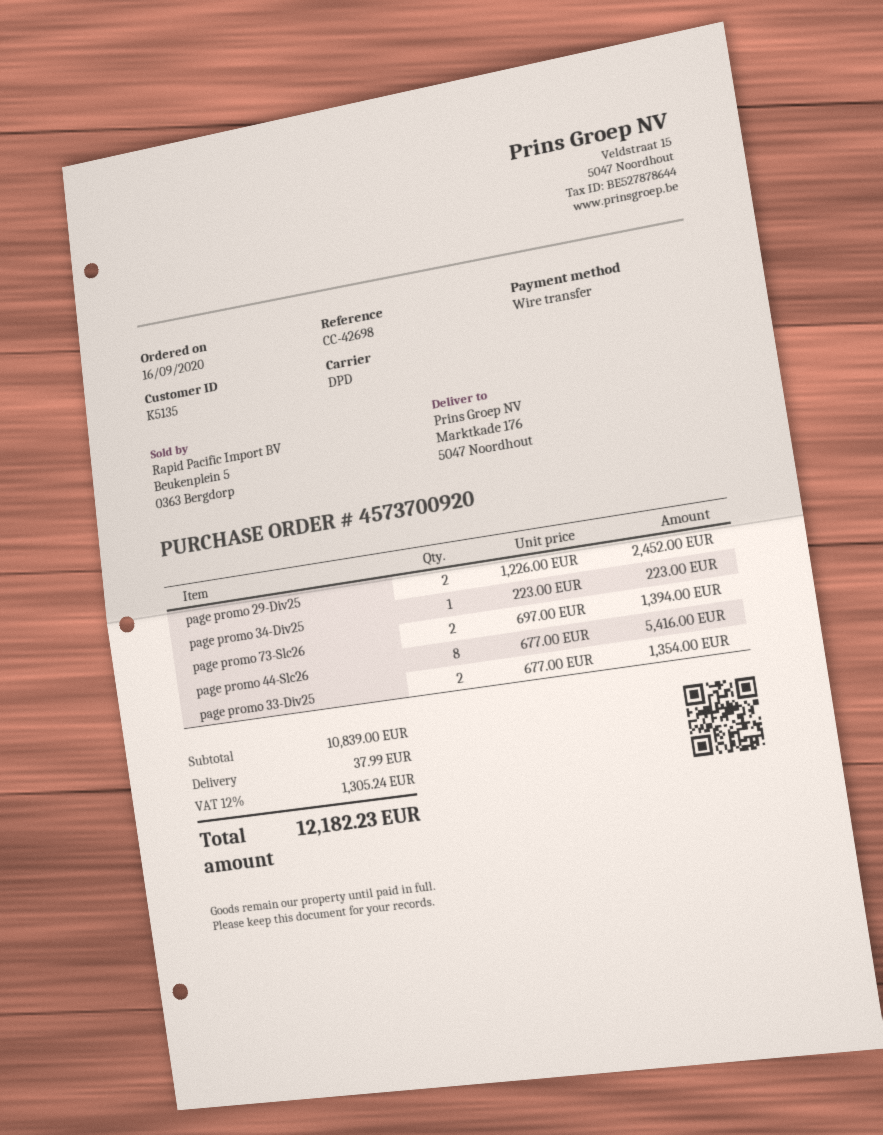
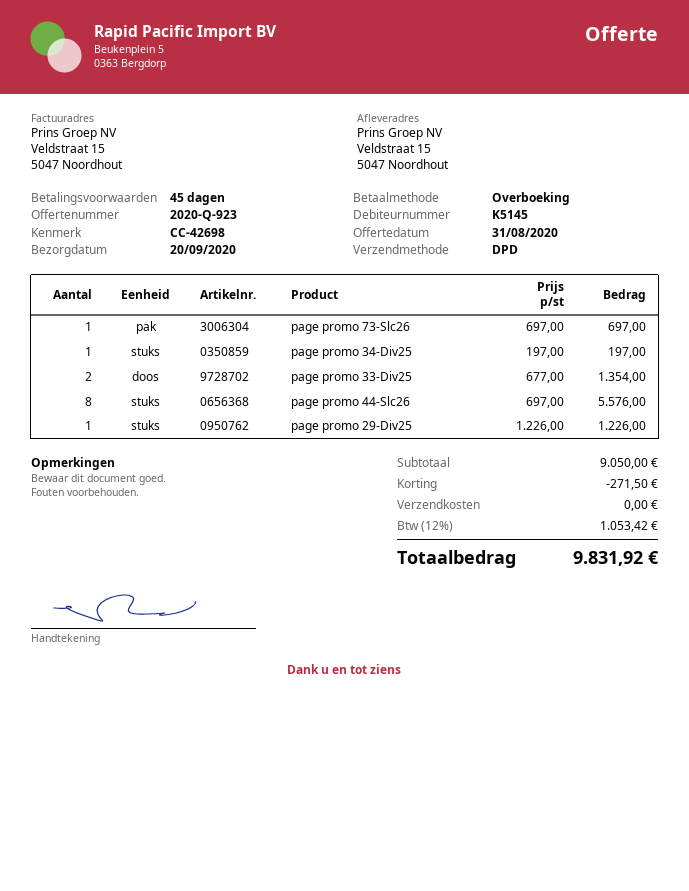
customer number: K5135 -> K5145
ship to: Marktkade 176, 5047 Noordhout -> Veldstraat 15, 5047 Noordhout
page promo 29-Div25: 2 x 1226.00 = 2452.00 -> 1 x 1226.00 = 1226.00
page promo 34-Div25: 1 x 223.00 = 223.00 -> 1 x 197.00 = 197.00
page promo 73-Slc26: 2 x 697.00 = 1394.00 -> 1 x 697.00 = 697.00
page promo 44-Slc26: 8 x 677.00 = 5416.00 -> 8 x 697.00 = 5576.00
subtotal: 10839.00 -> 9050.00
discount: none -> 271.50
shipping: 37.99 -> 0.00
tax: 12% = 1305.24 -> 12% = 1053.42
total: 12182.23 -> 9831.92

